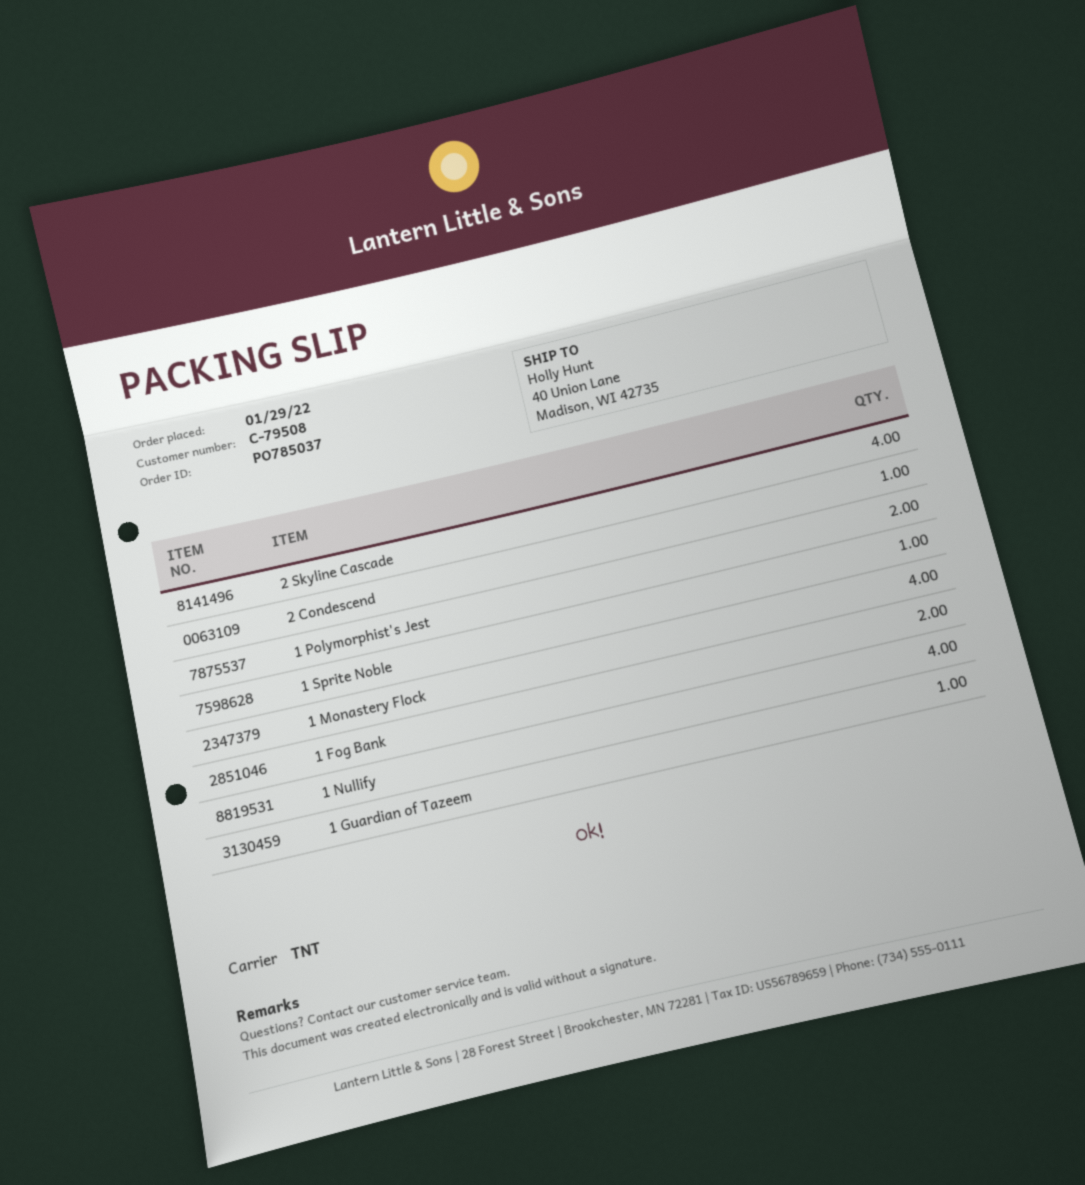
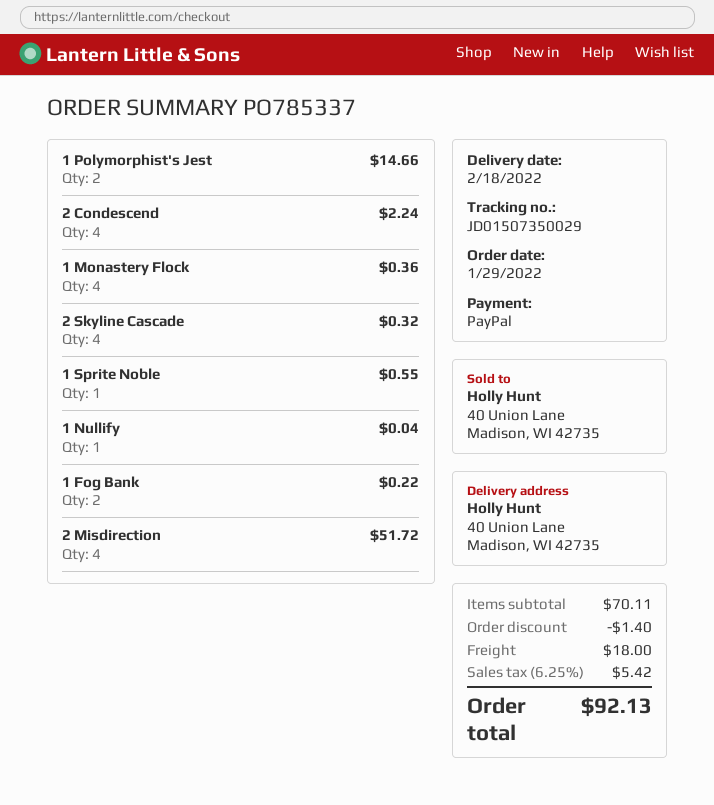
order number: PO785037 -> PO785337
2 Condescend: 1 -> 4
1 Nullify: 4 -> 1
1 Guardian of Tazeem: 1 -> none
2 Misdirection: none -> 4

